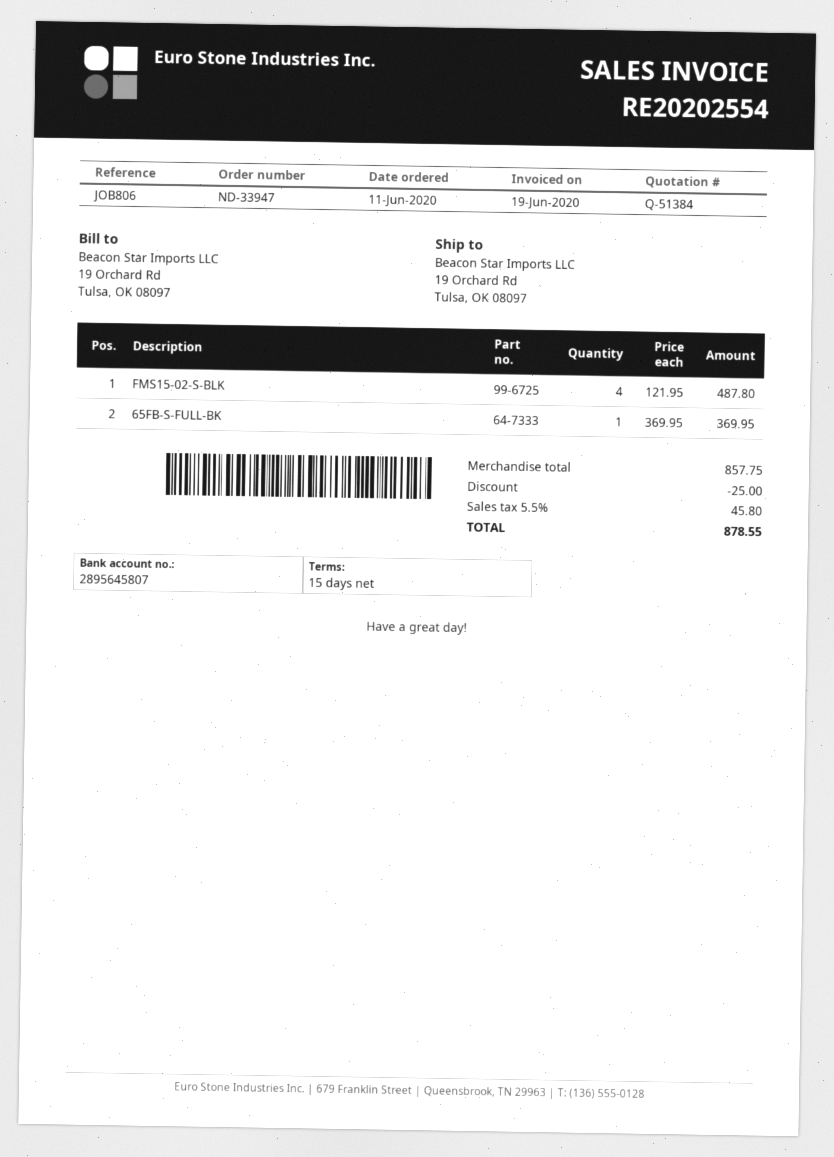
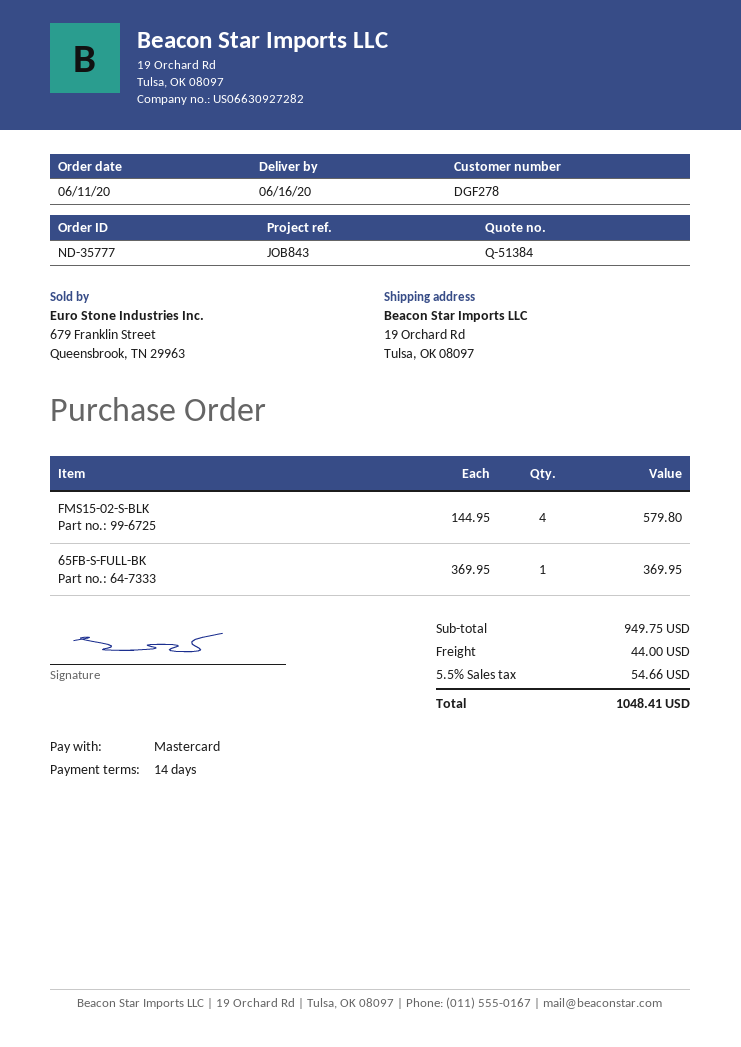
order number: ND-33947 -> ND-35777
payment terms: 15 days -> 14 days
reference: JOB806 -> JOB843
FMS15-02-S-BLK: 4 x 121.95 = 487.80 -> 4 x 144.95 = 579.80
subtotal: 857.75 -> 949.75
discount: 25.00 -> none
shipping: none -> 44.00
tax: 5.5% = 45.80 -> 5.5% = 54.66
total: 878.55 -> 1048.41

